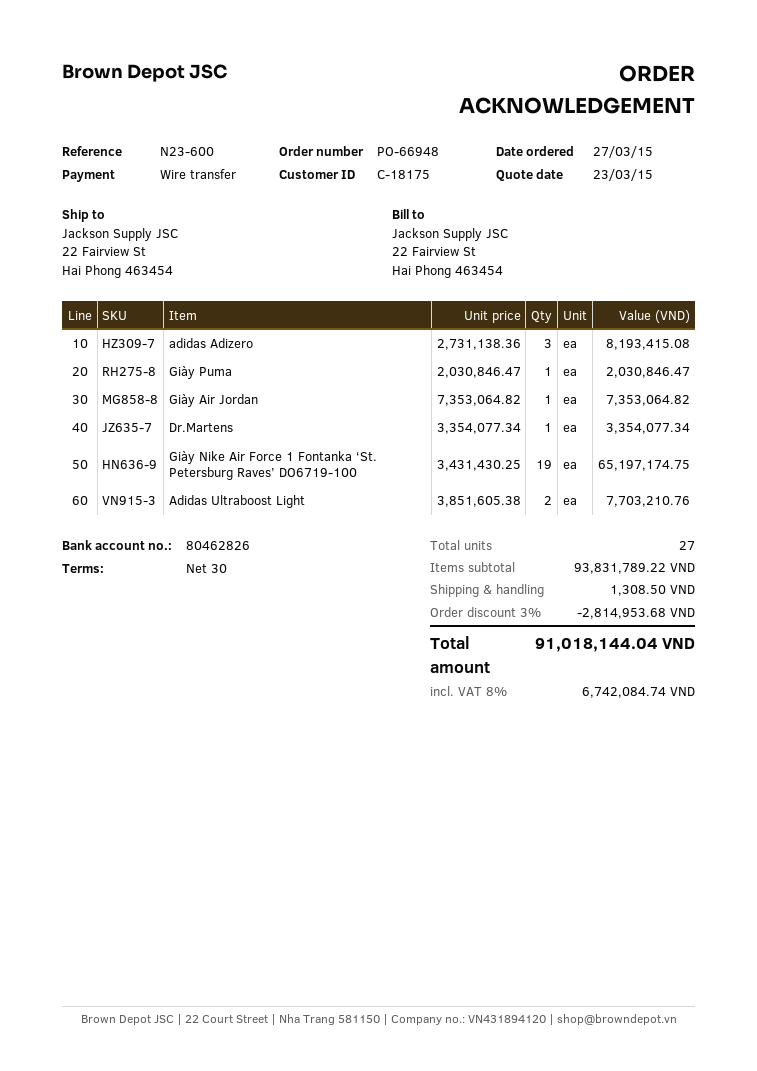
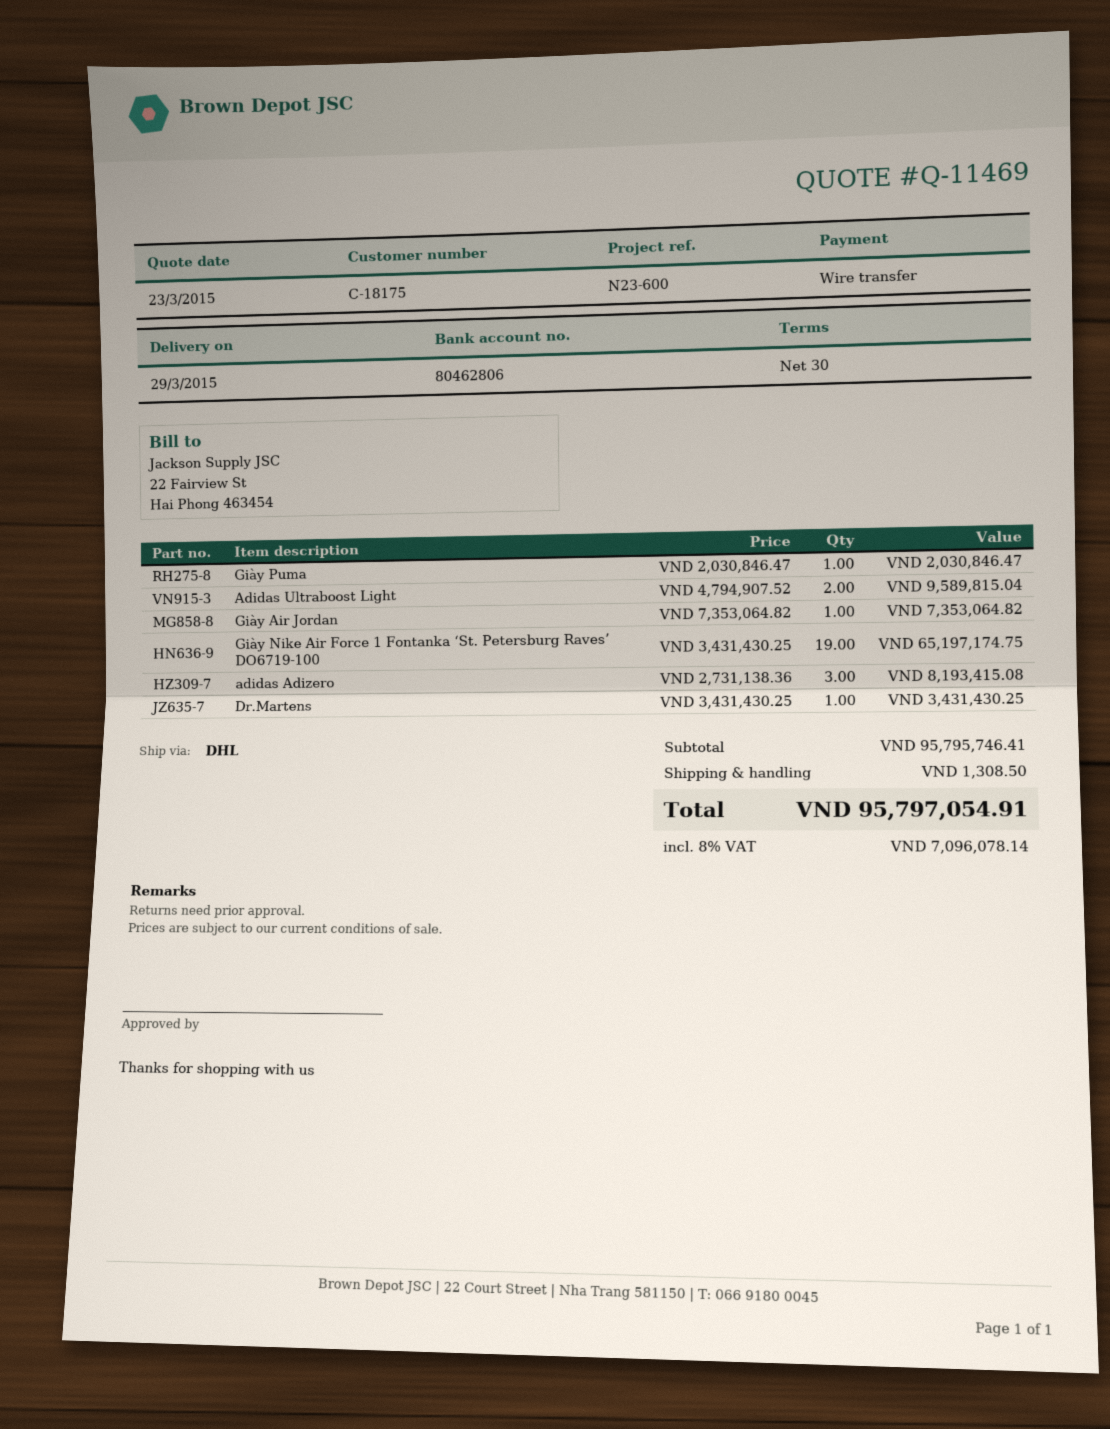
bank account: 80462826 -> 80462806
Dr.Martens: 1 x 3354077.34 = 3354077.34 -> 1 x 3431430.25 = 3431430.25
Adidas Ultraboost Light: 2 x 3851605.38 = 7703210.76 -> 2 x 4794907.52 = 9589815.04
subtotal: 93831789.22 -> 95795746.41
discount: 3% = 2814953.68 -> none
tax: 8% = 6742084.74 -> 8% = 7096078.14
total: 91018144.04 -> 95797054.91

